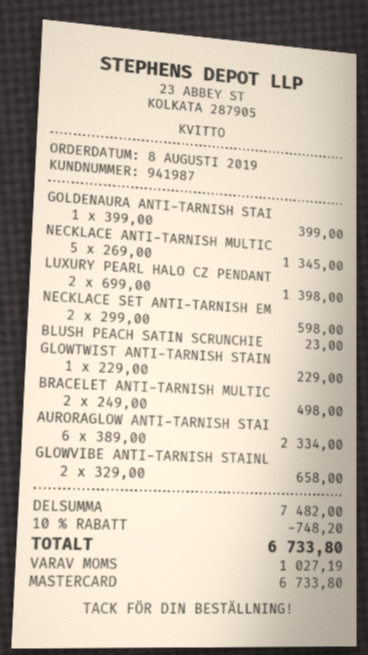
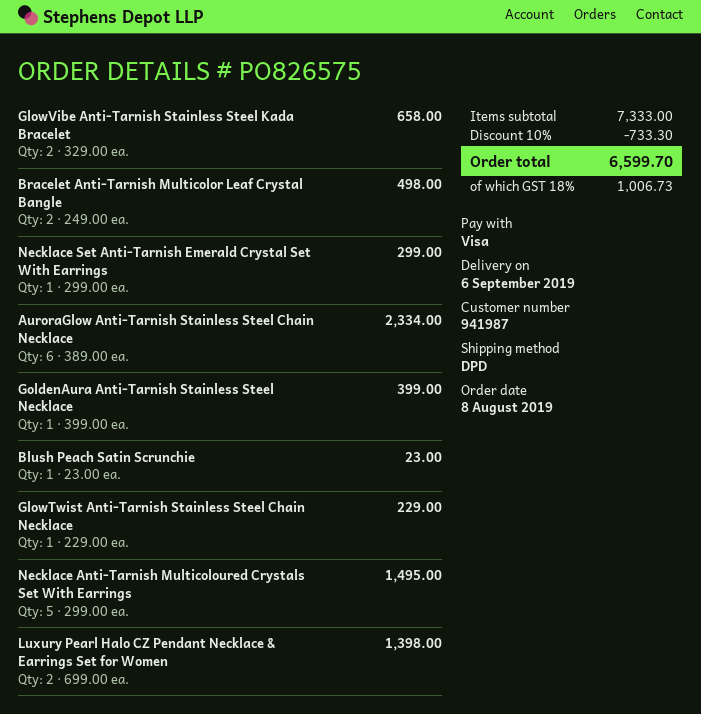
payment method: Mastercard -> Visa
NECKLACE ANTI-TARNISH MULTIC: 5 x 269.00 = 1345.00 -> 5 x 299.00 = 1495.00
NECKLACE SET ANTI-TARNISH EM: 2 x 299.00 = 598.00 -> 1 x 299.00 = 299.00
subtotal: 7482.00 -> 7333.00
discount: 10% = 748.20 -> 10% = 733.30
tax: 1027.19 -> 1006.73
total: 6733.80 -> 6599.70

